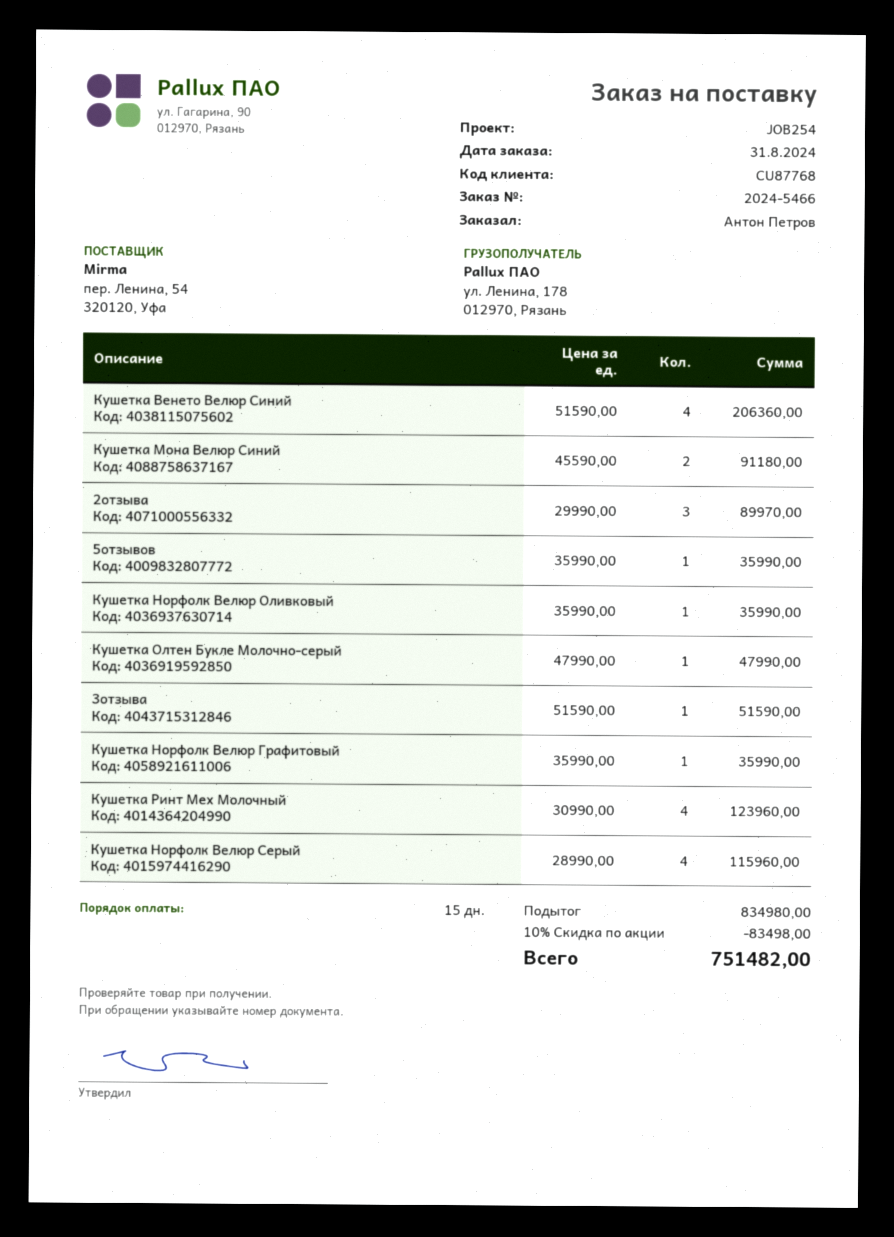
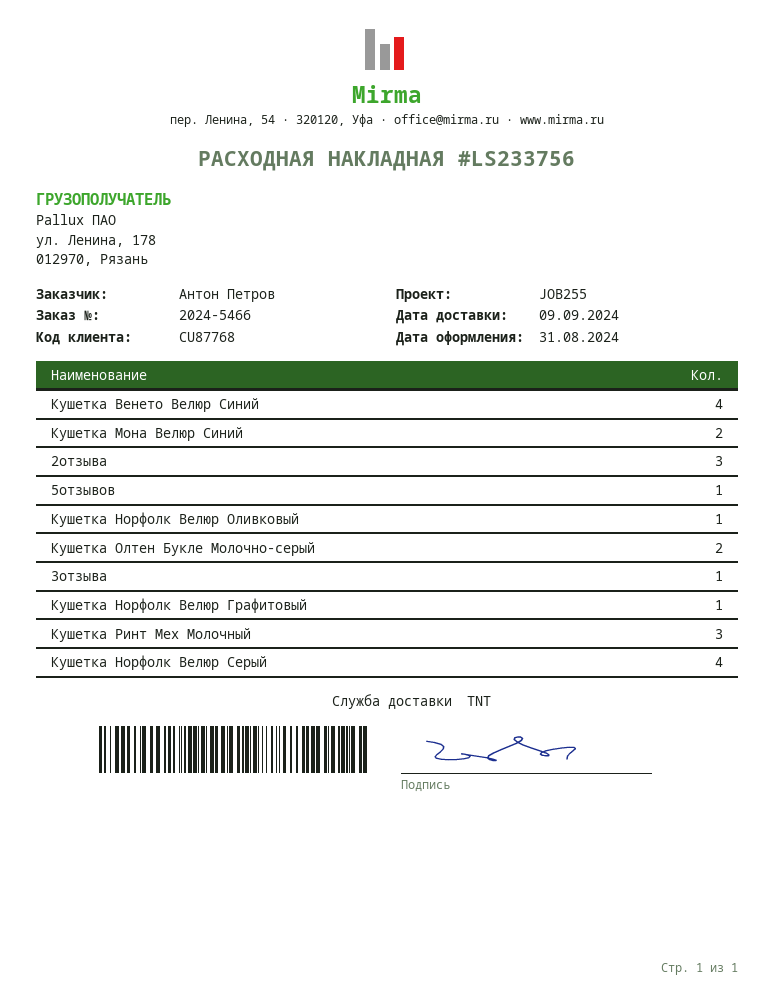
reference: JOB254 -> JOB255
Кушетка Олтен Букле Молочно-серый: 1 -> 2
Кушетка Ринт Мех Молочный: 4 -> 3

